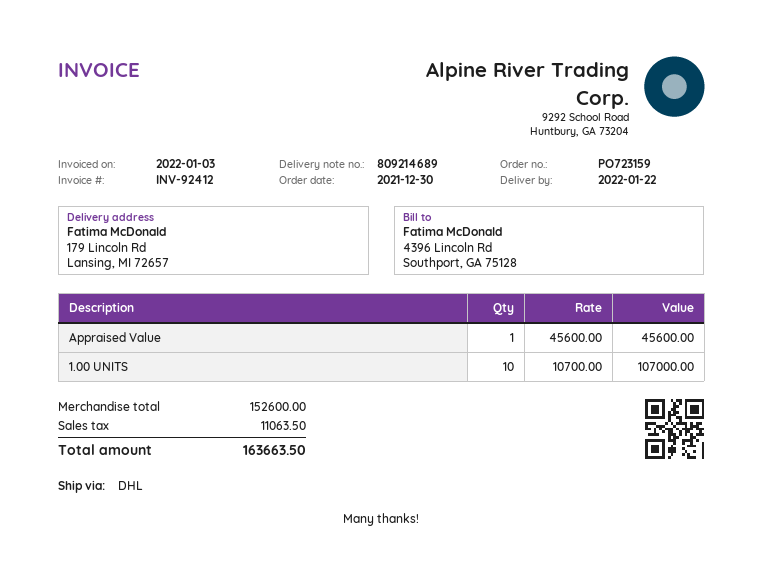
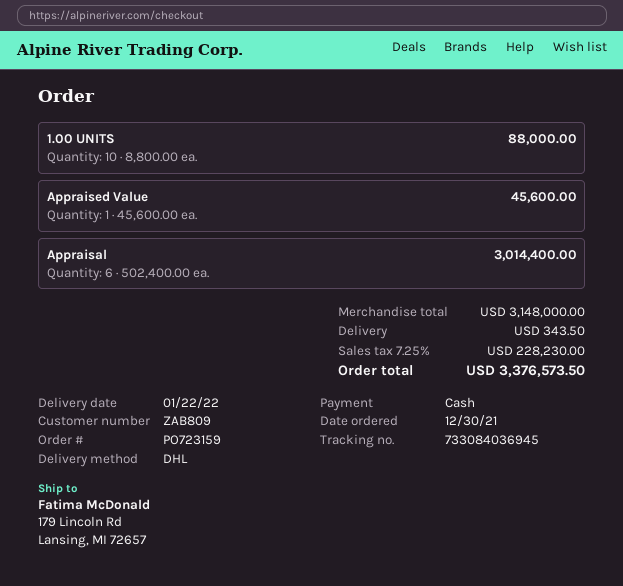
1.00 UNITS: 10 x 10700.00 = 107000.00 -> 10 x 8800.00 = 88000.00
Appraisal: none -> 6 x 502400.00 = 3014400.00
subtotal: 152600.00 -> 3148000.00
shipping: none -> 343.50
tax: 11063.50 -> 228230.00
total: 163663.50 -> 3376573.50

